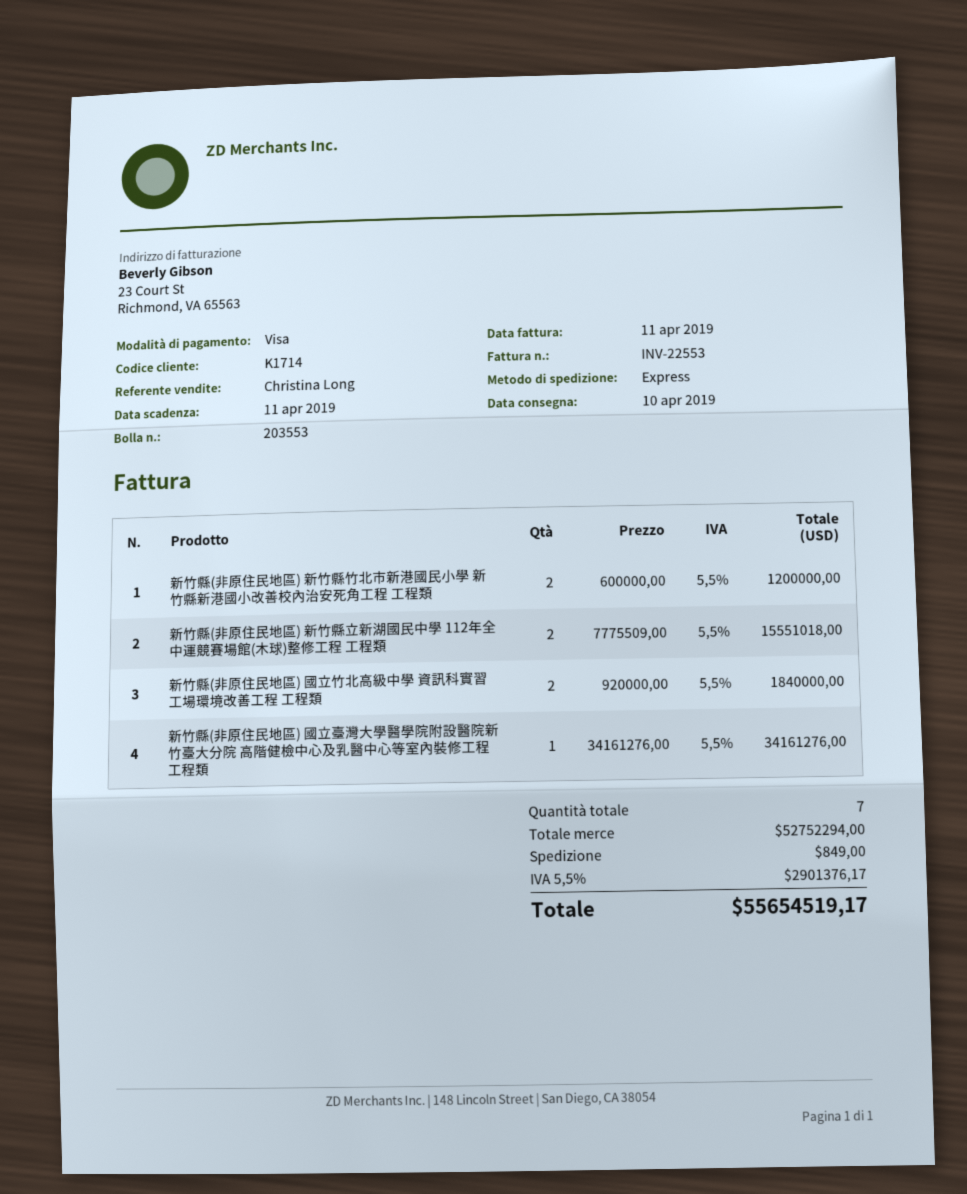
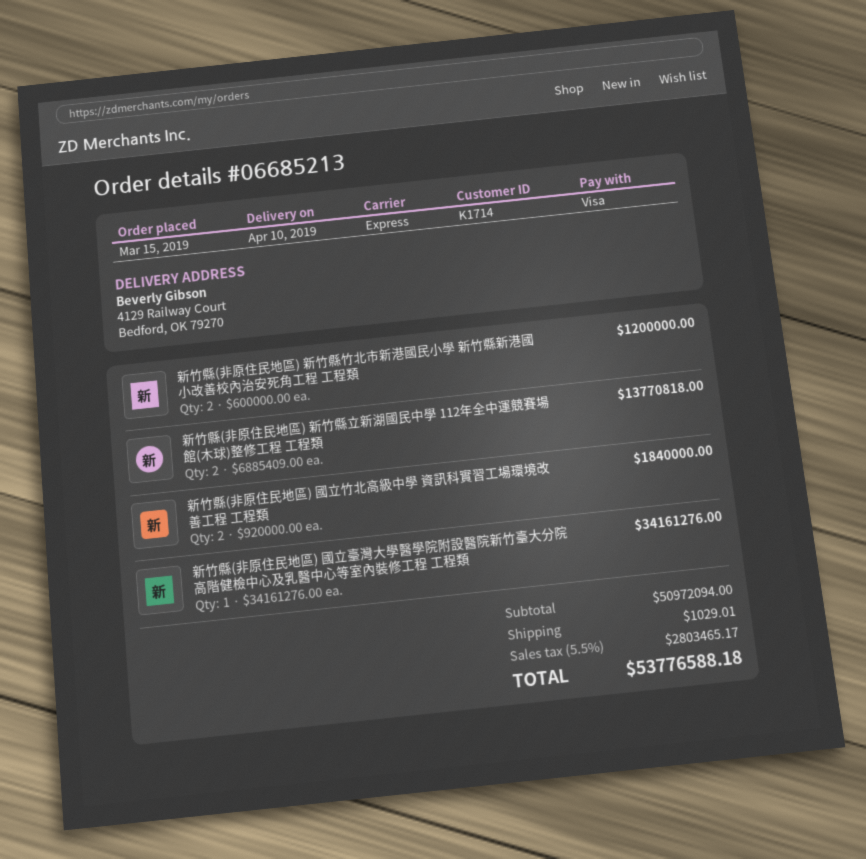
新竹縣(非原住民地區) 新竹縣立新湖國民中學 112年全中運競賽場館(木球)整修工程 工程類: 2 x 7775509.00 = 15551018.00 -> 2 x 6885409.00 = 13770818.00
subtotal: 52752294.00 -> 50972094.00
shipping: 849.00 -> 1029.01
tax: 5.5% = 2901376.17 -> 5.5% = 2803465.17
total: 55654519.17 -> 53776588.18

